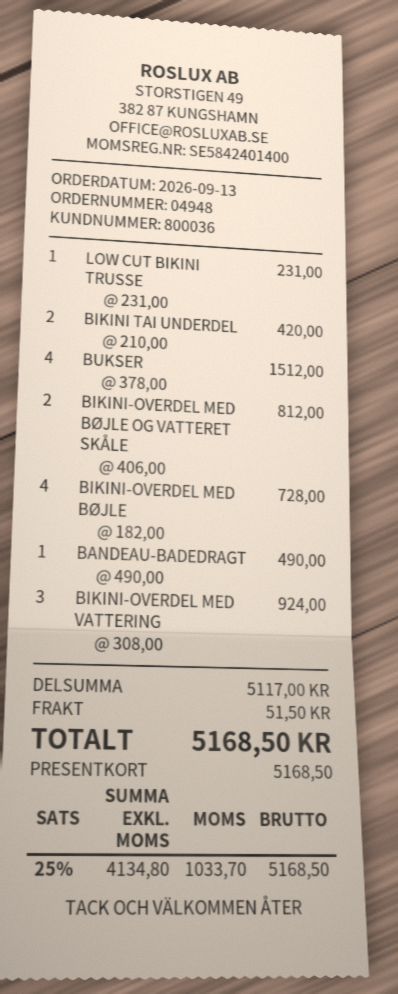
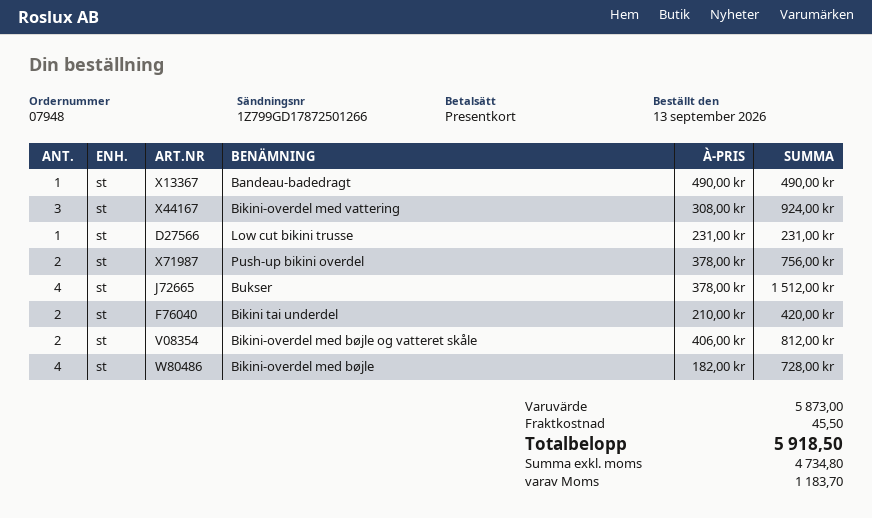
order number: 04948 -> 07948
Push-up bikini overdel: none -> 2 x 378.00 = 756.00
subtotal: 5117.00 -> 5873.00
shipping: 51.50 -> 45.50
net: 4134.80 -> 4734.80
tax: 1033.70 -> 1183.70
total: 5168.50 -> 5918.50

